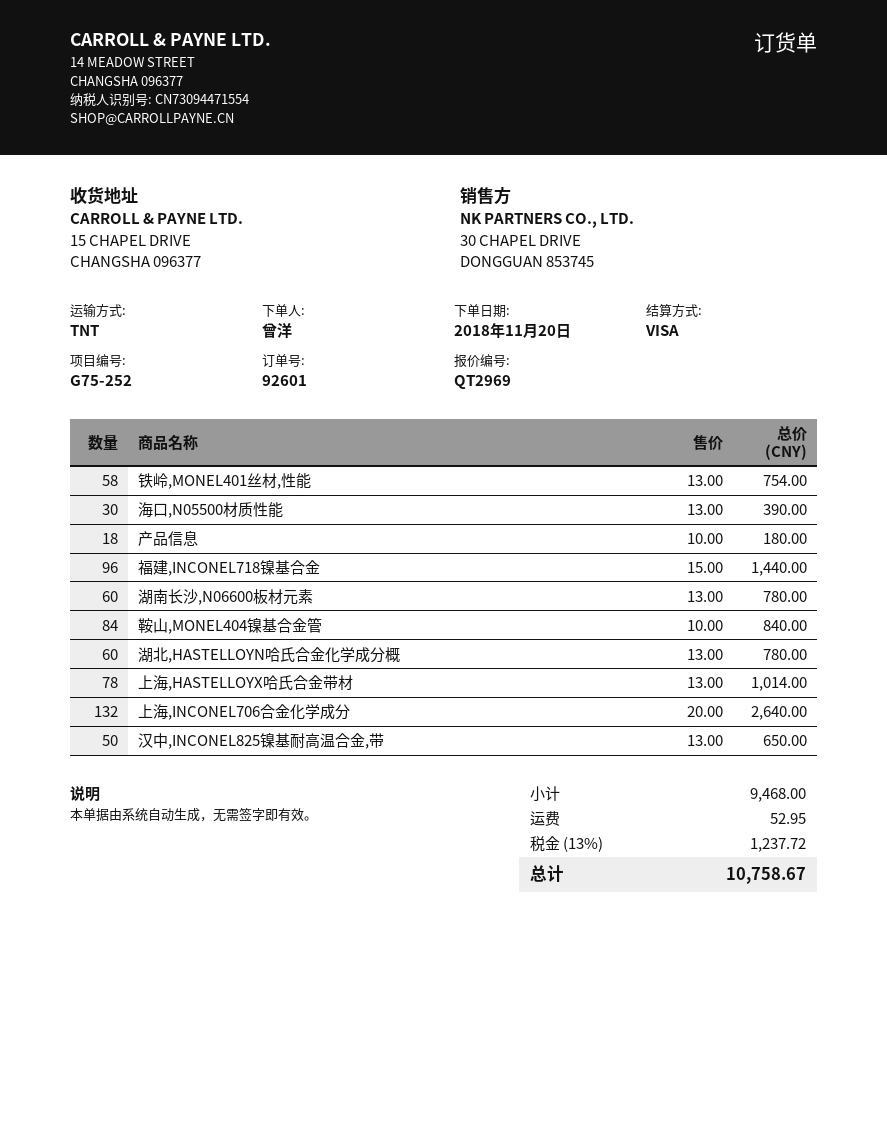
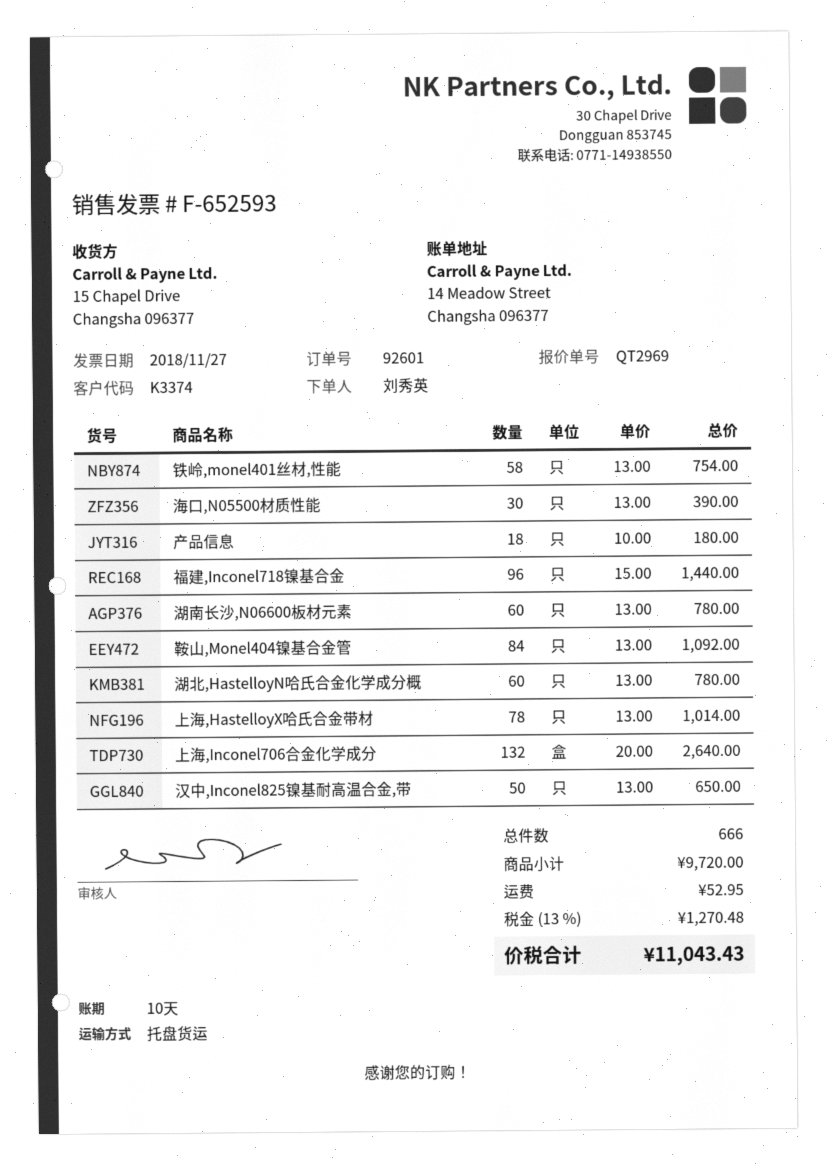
ordered by: 曾洋 -> 刘秀英
shipping method: TNT -> pallet freight
鞍山,MONEL404镍基合金管: 84 x 10.00 = 840.00 -> 84 x 13.00 = 1092.00
subtotal: 9468.00 -> 9720.00
tax: 13% = 1237.72 -> 13% = 1270.48
total: 10758.67 -> 11043.43

